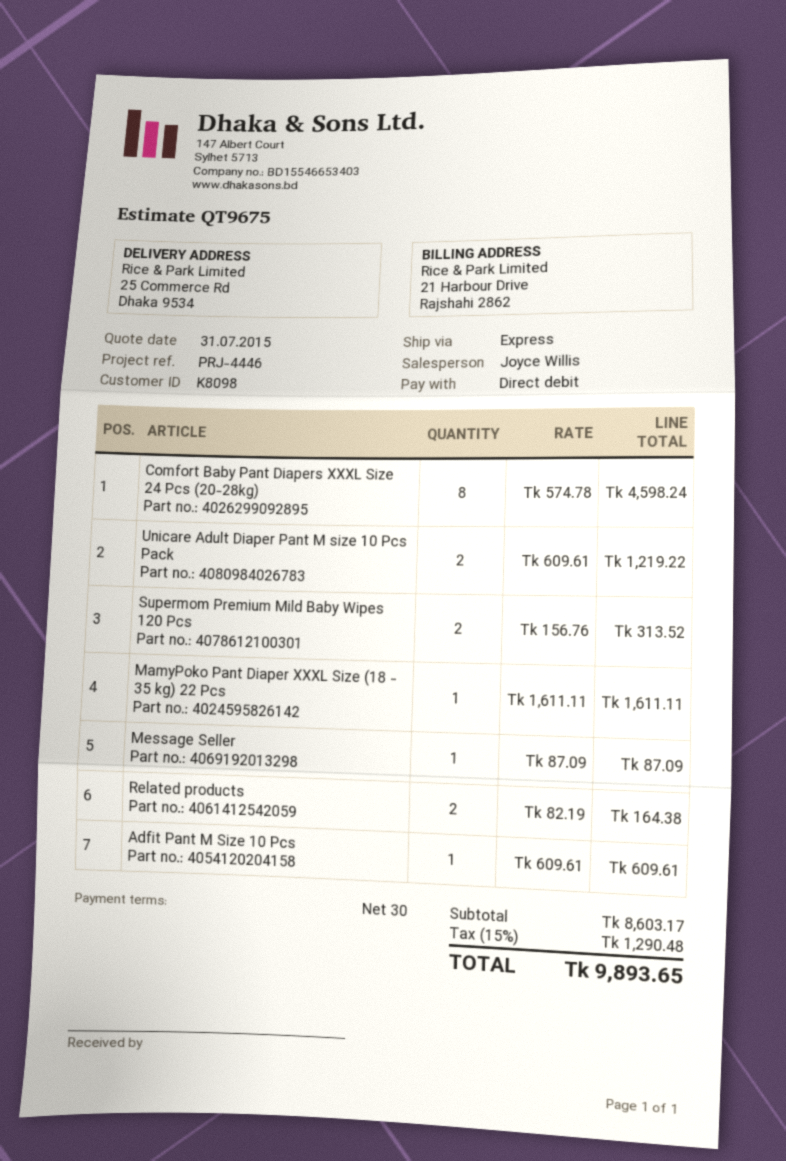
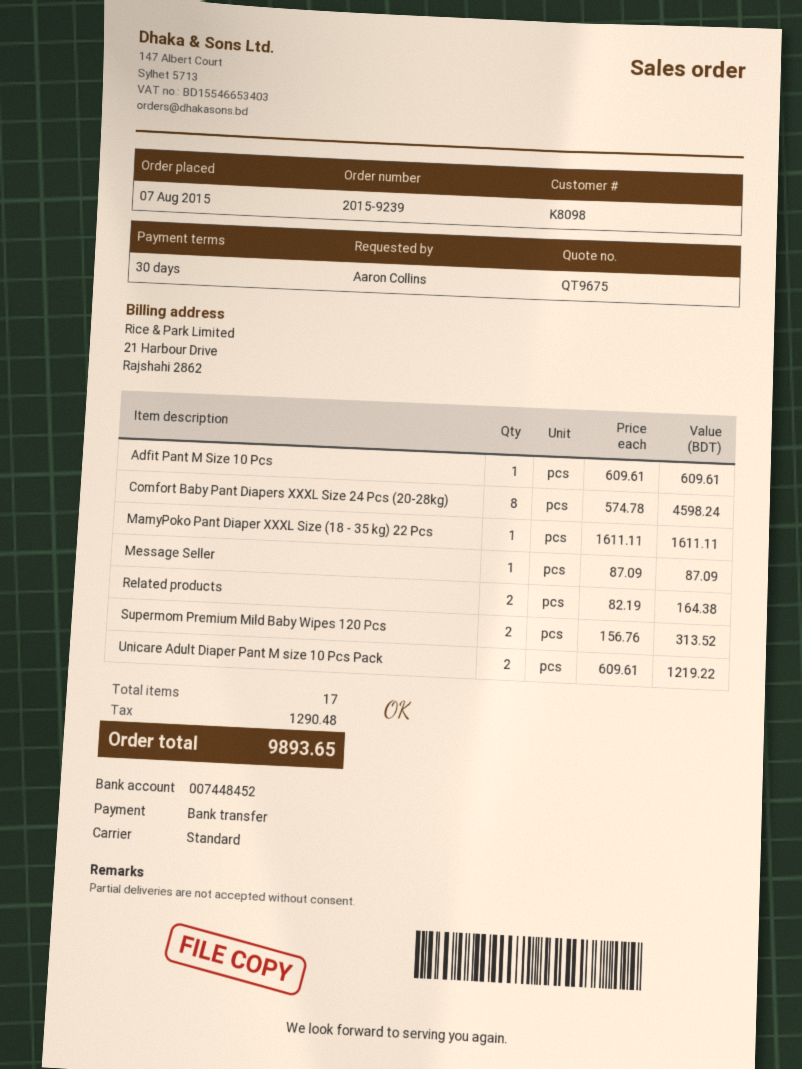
payment method: direct debit -> bank transfer
shipping method: express -> standard

